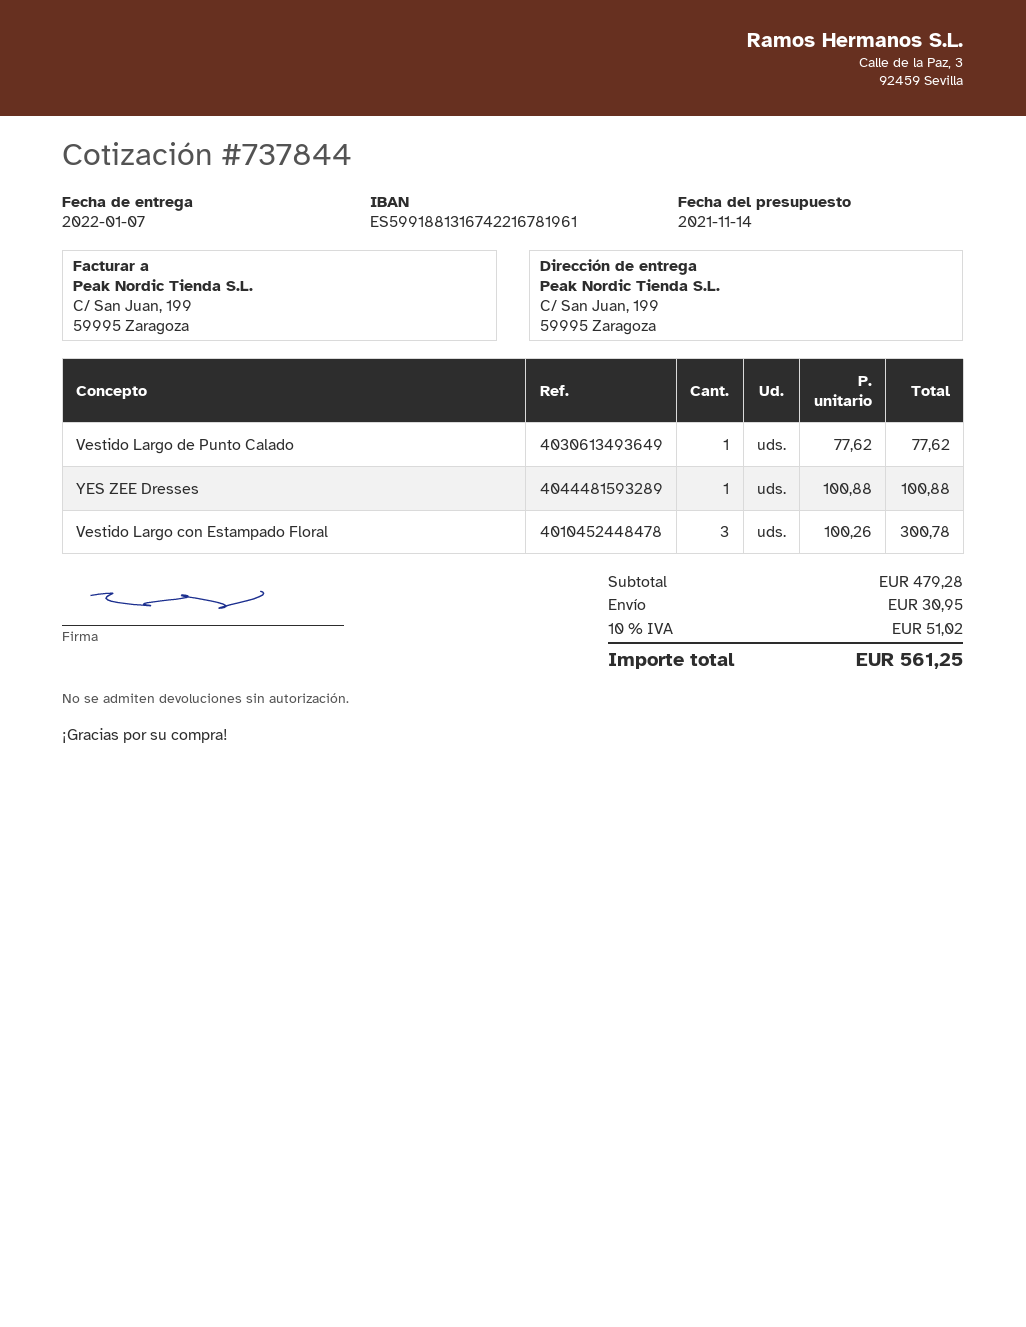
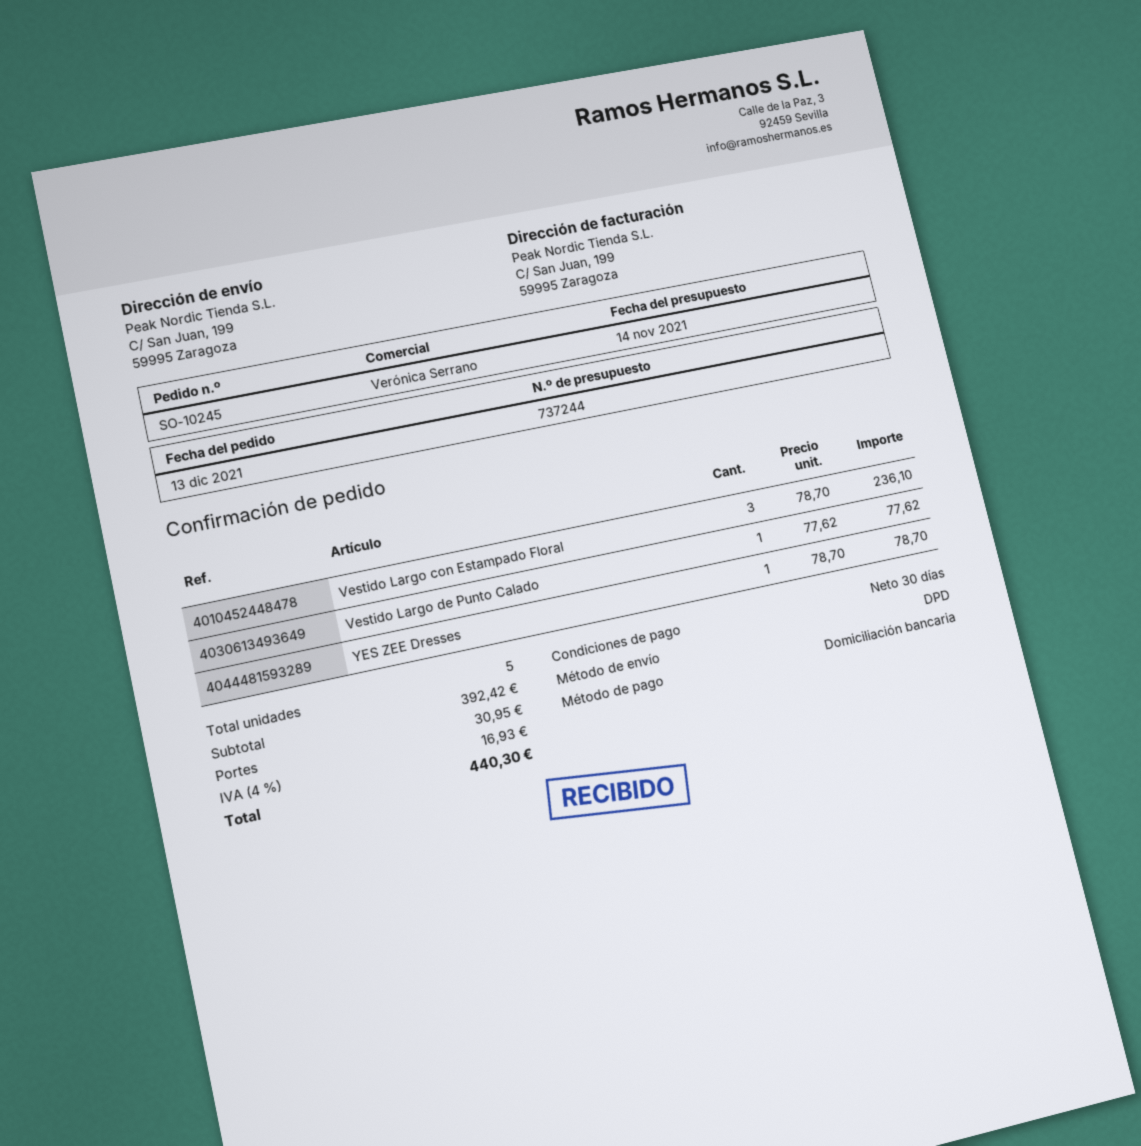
quote number: 737844 -> 737244
YES ZEE Dresses: 1 x 100.88 = 100.88 -> 1 x 78.70 = 78.70
Vestido Largo con Estampado Floral: 3 x 100.26 = 300.78 -> 3 x 78.70 = 236.10
subtotal: 479.28 -> 392.42
tax: 10% = 51.02 -> 4% = 16.93
total: 561.25 -> 440.30

